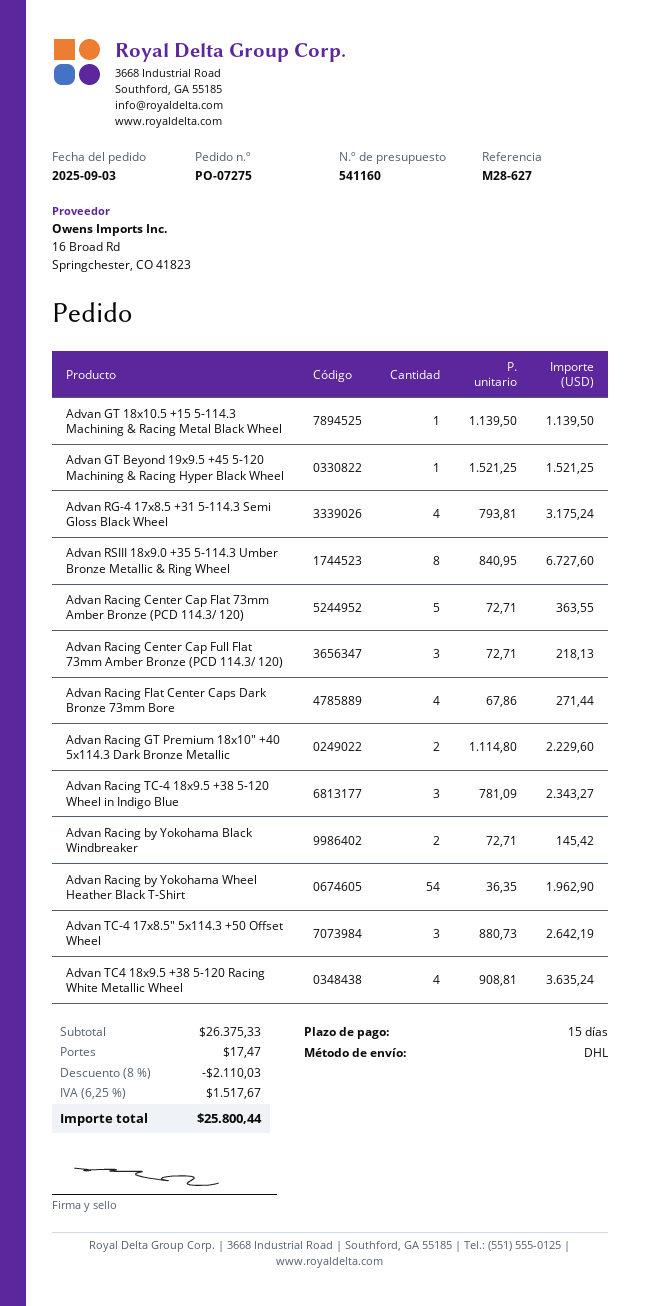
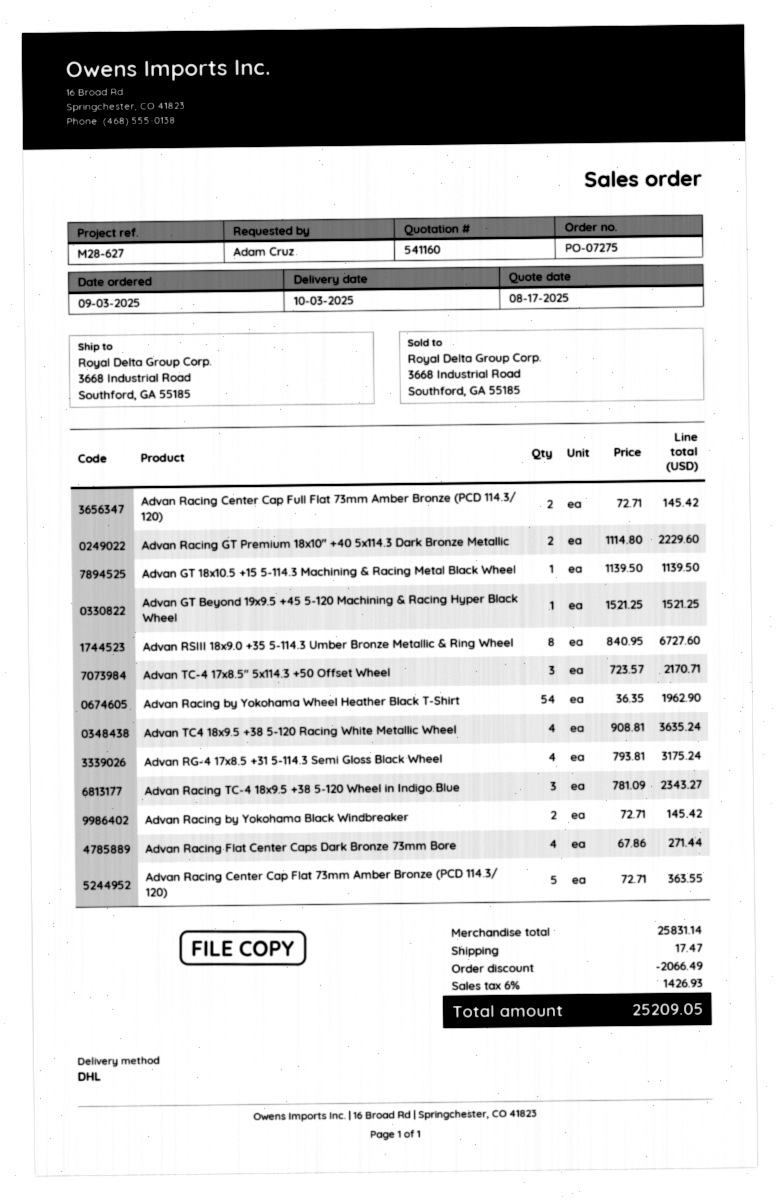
Advan Racing Center Cap Full Flat 73mm Amber Bronze (PCD 114.3/ 120): 3 x 72.71 = 218.13 -> 2 x 72.71 = 145.42
Advan TC-4 17x8.5" 5x114.3 +50 Offset Wheel: 3 x 880.73 = 2642.19 -> 3 x 723.57 = 2170.71
subtotal: 26375.33 -> 25831.14
discount: 2110.03 -> 2066.49
tax: 6.25% = 1517.67 -> 6% = 1426.93
total: 25800.44 -> 25209.05

